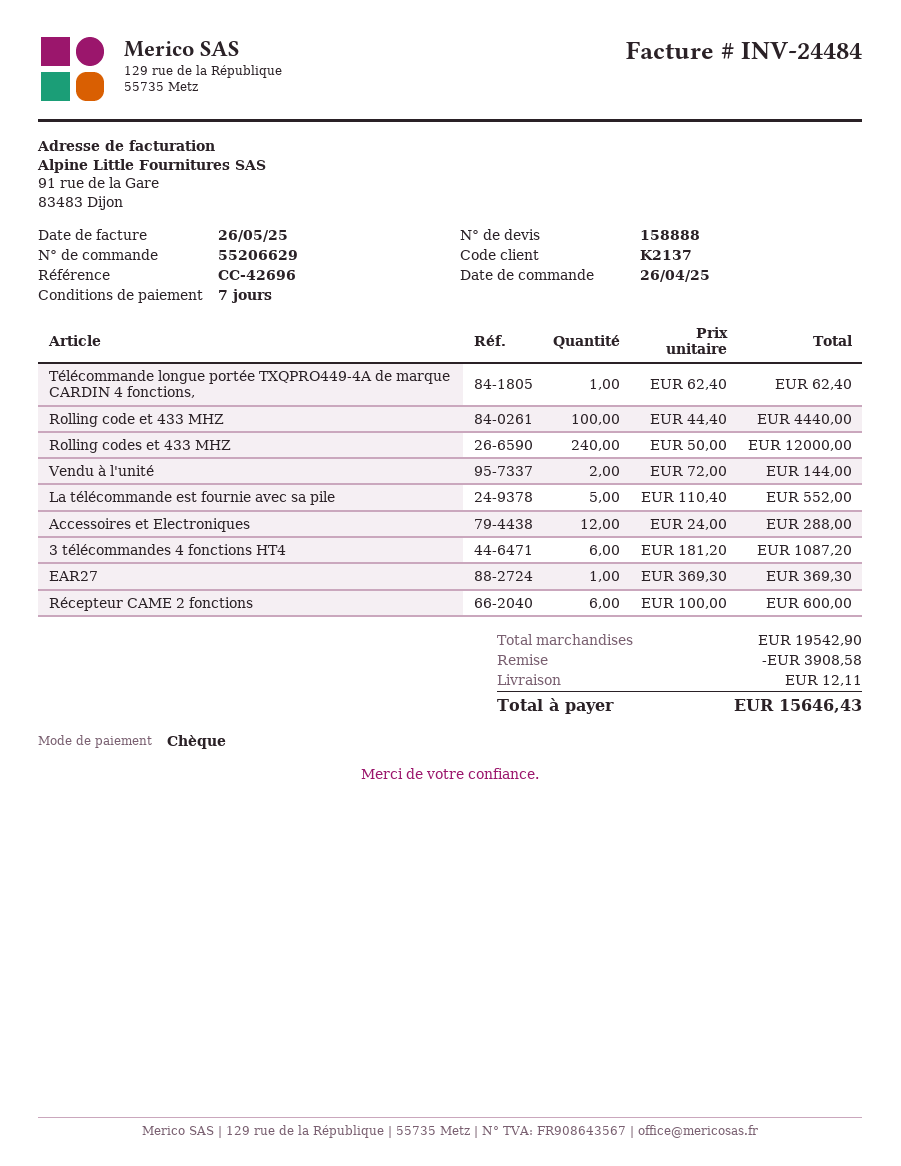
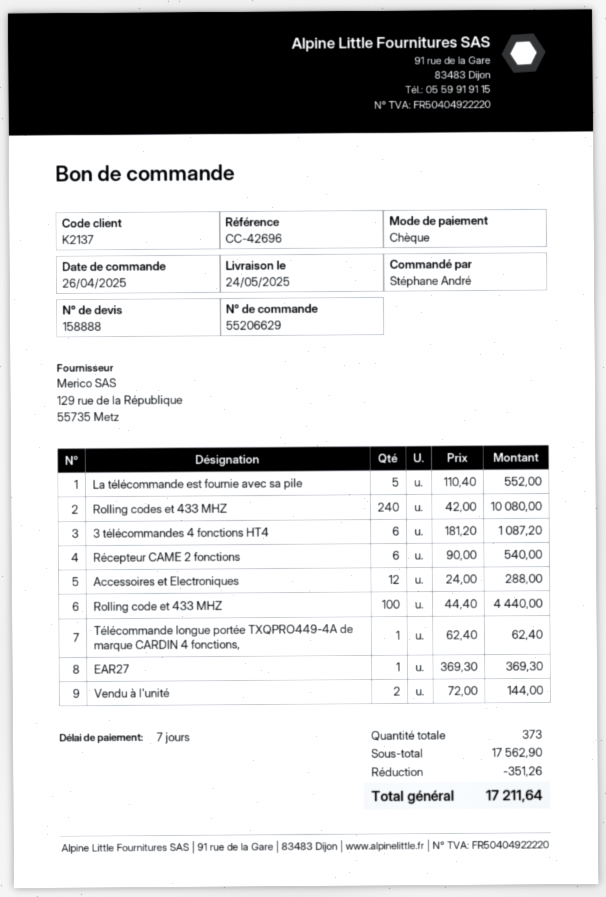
Rolling codes et 433 MHZ: 240 x 50.00 = 12000.00 -> 240 x 42.00 = 10080.00
Récepteur CAME 2 fonctions: 6 x 100.00 = 600.00 -> 6 x 90.00 = 540.00
subtotal: 19542.90 -> 17562.90
discount: 3908.58 -> 351.26
shipping: 12.11 -> none
total: 15646.43 -> 17211.64

